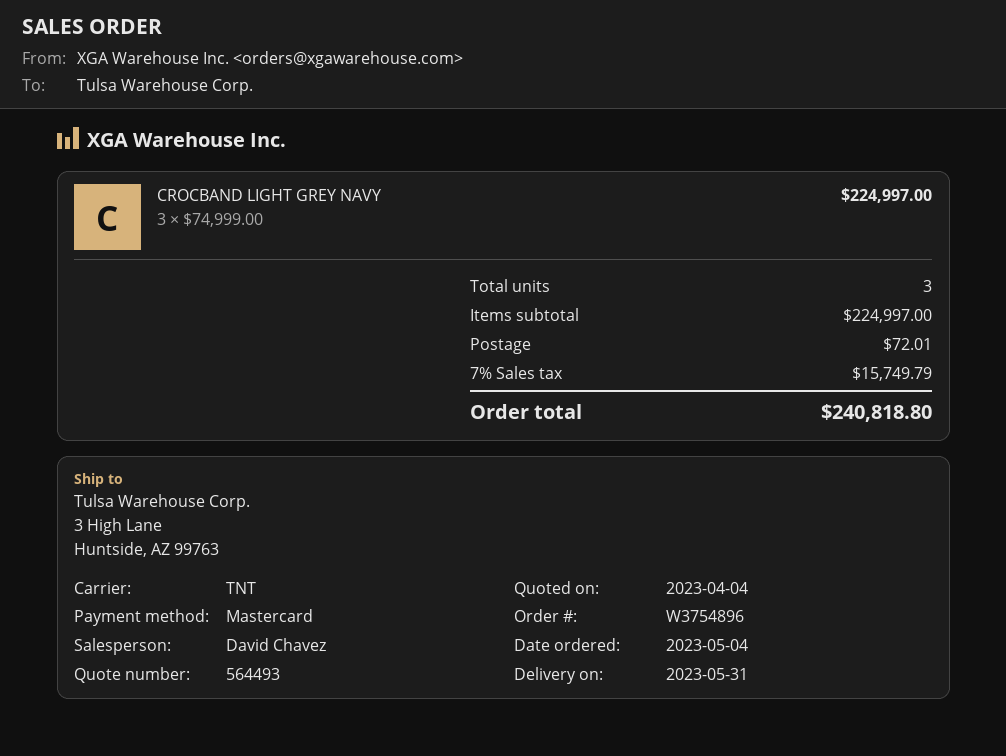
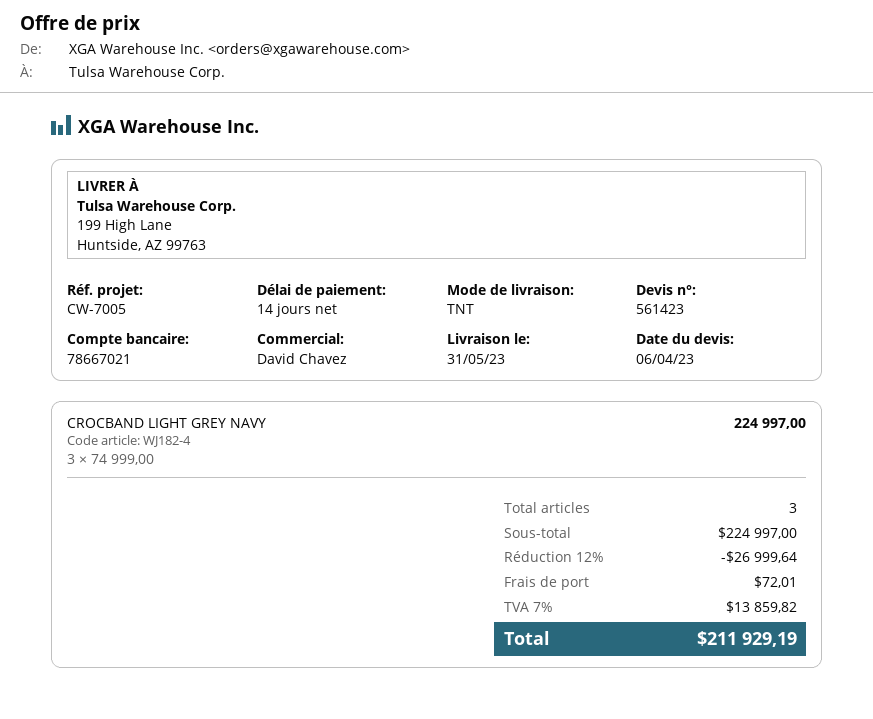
quote number: 564493 -> 561423
quote date: 2023-04-04 -> 2023-04-06
ship to: 3 High Lane, Huntside, AZ 99763 -> 199 High Lane, Huntside, AZ 99763
discount: none -> 12% = 26999.64
tax: 7% = 15749.79 -> 7% = 13859.82
total: 240818.80 -> 211929.19

